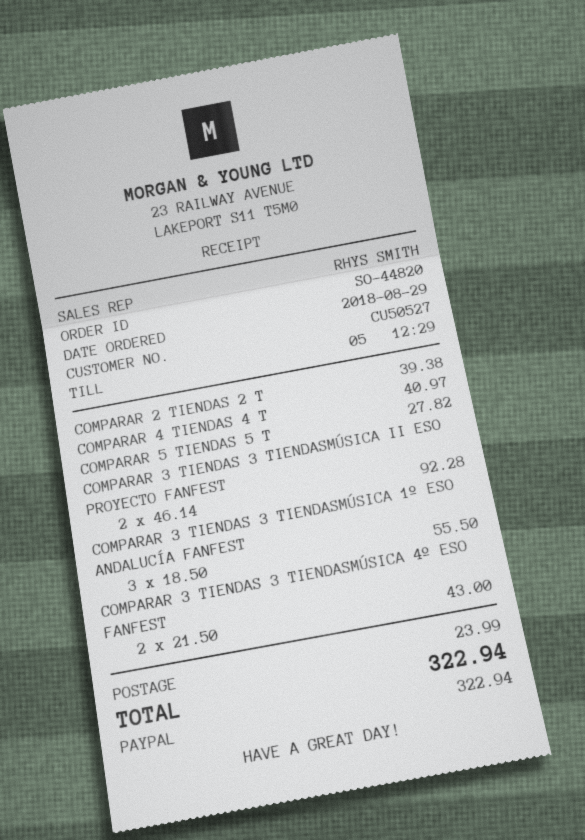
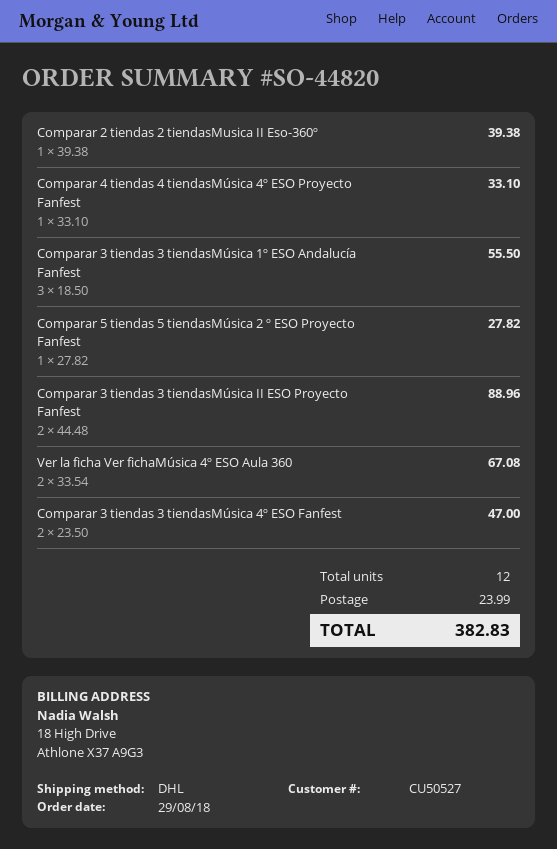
COMPARAR 4 TIENDAS 4 T: 1 x 40.97 = 40.97 -> 1 x 33.10 = 33.10
COMPARAR 3 TIENDAS 3 TIENDASMÚSICA II ESO PROYECTO FANFEST: 2 x 46.14 = 92.28 -> 2 x 44.48 = 88.96
COMPARAR 3 TIENDAS 3 TIENDASMÚSICA 4º ESO FANFEST: 2 x 21.50 = 43.00 -> 2 x 23.50 = 47.00
Ver la ficha Ver fichaMúsica 4º ESO Aula 360: none -> 2 x 33.54 = 67.08
total: 322.94 -> 382.83

